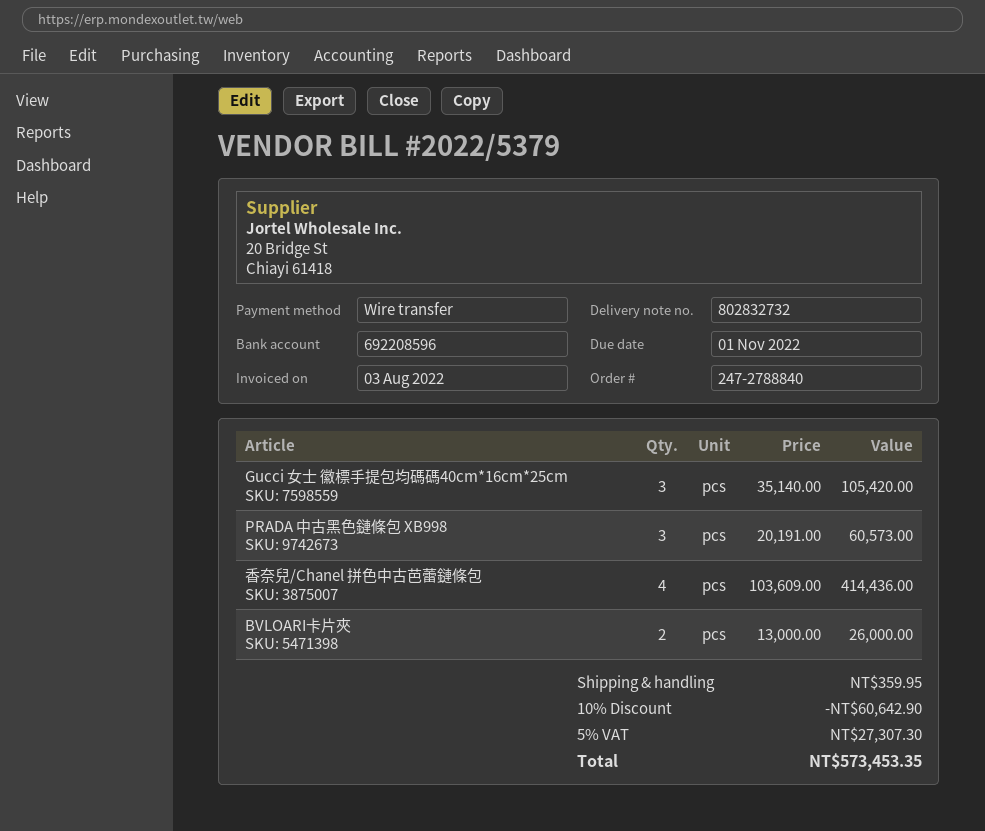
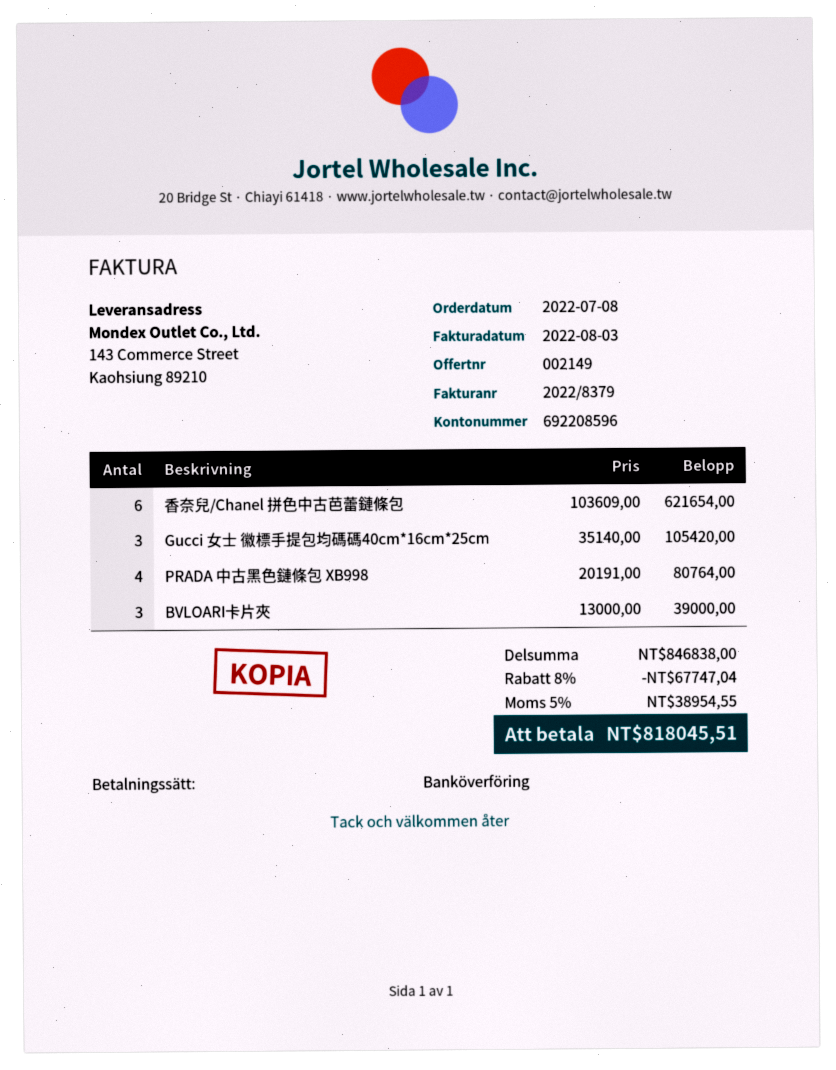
invoice number: 2022/5379 -> 2022/8379
PRADA 中古黑色鏈條包 XB998: 3 x 20191.00 = 60573.00 -> 4 x 20191.00 = 80764.00
香奈兒/Chanel 拼色中古芭蕾鏈條包: 4 x 103609.00 = 414436.00 -> 6 x 103609.00 = 621654.00
BVLOARI卡片夾: 2 x 13000.00 = 26000.00 -> 3 x 13000.00 = 39000.00
discount: 10% = 60642.90 -> 8% = 67747.04
shipping: 359.95 -> none
tax: 5% = 27307.30 -> 5% = 38954.55
total: 573453.35 -> 818045.51

